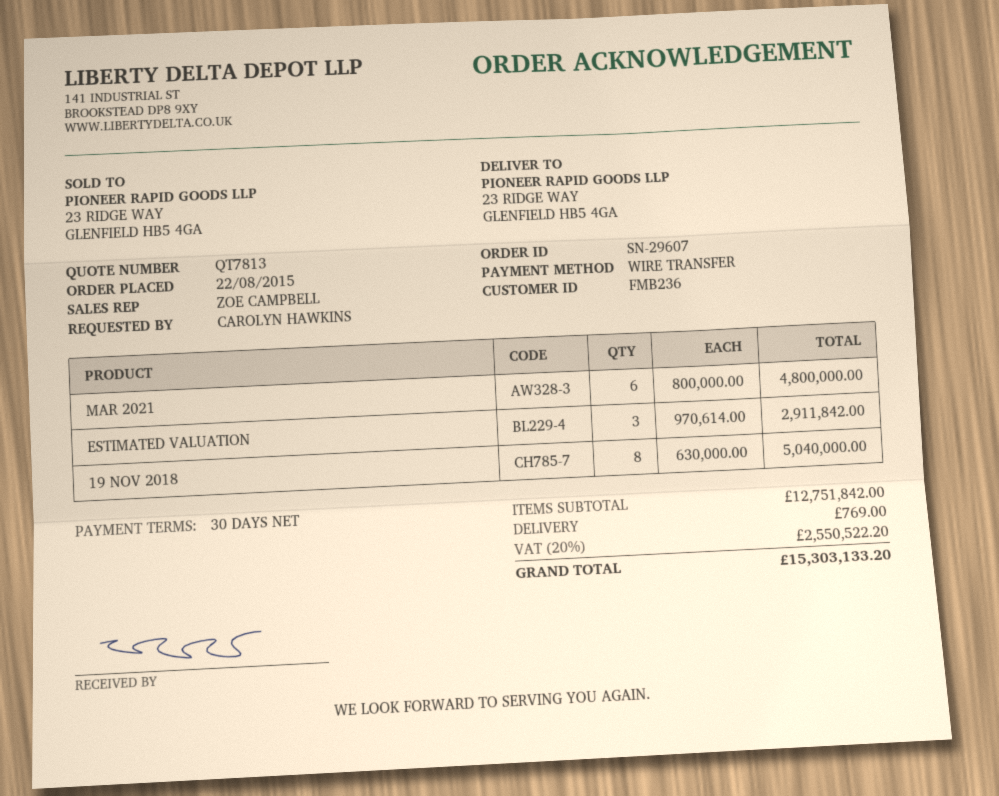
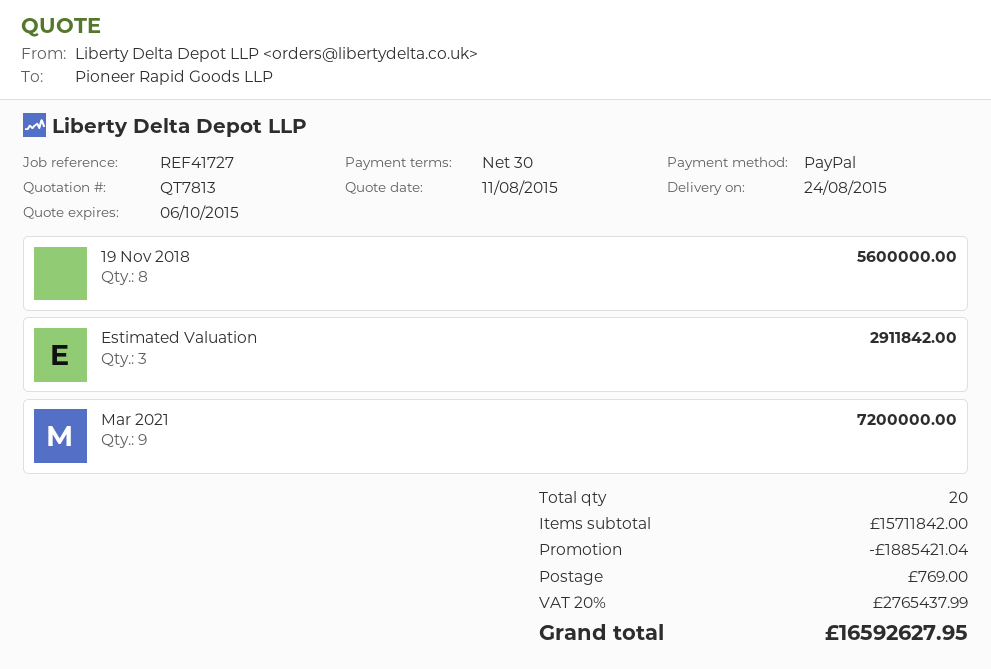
payment method: bank transfer -> PayPal
MAR 2021: 6 for 4800000.00 -> 9 for 7200000.00
19 NOV 2018: 8 for 5040000.00 -> 8 for 5600000.00
subtotal: 12751842.00 -> 15711842.00
discount: none -> 1885421.04
tax: 20% = 2550522.20 -> 20% = 2765437.99
total: 15303133.20 -> 16592627.95

